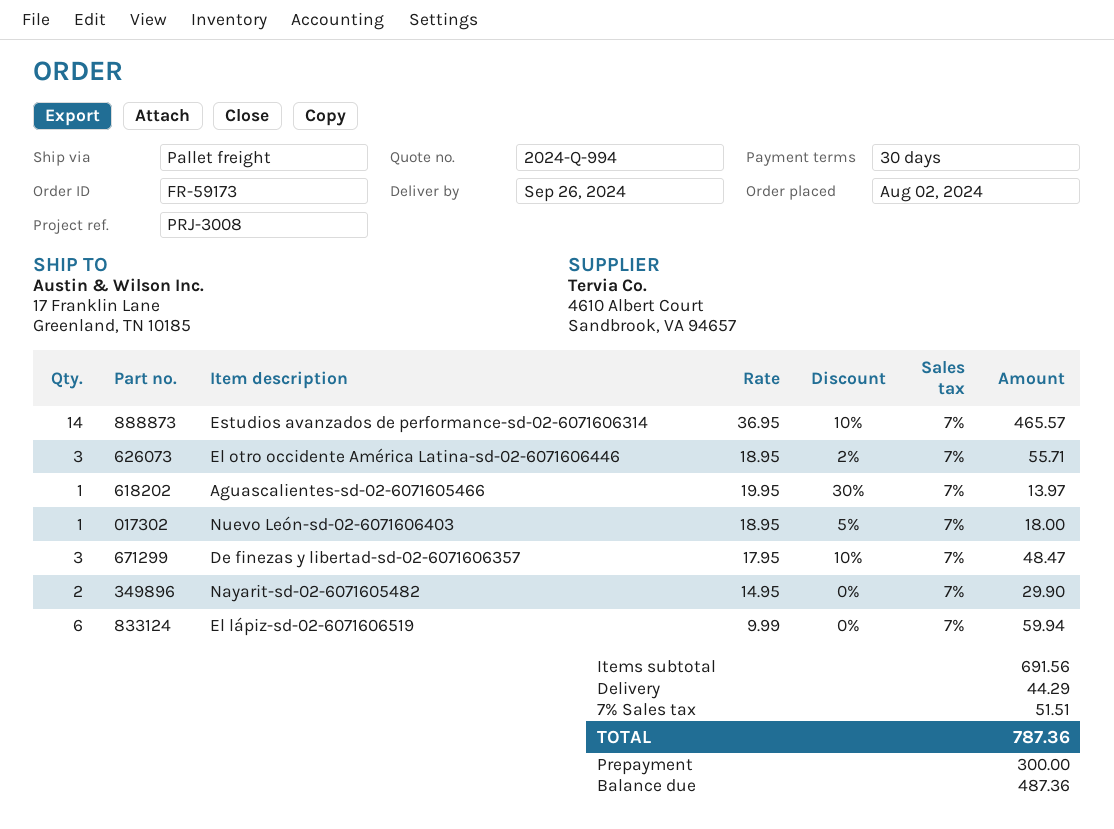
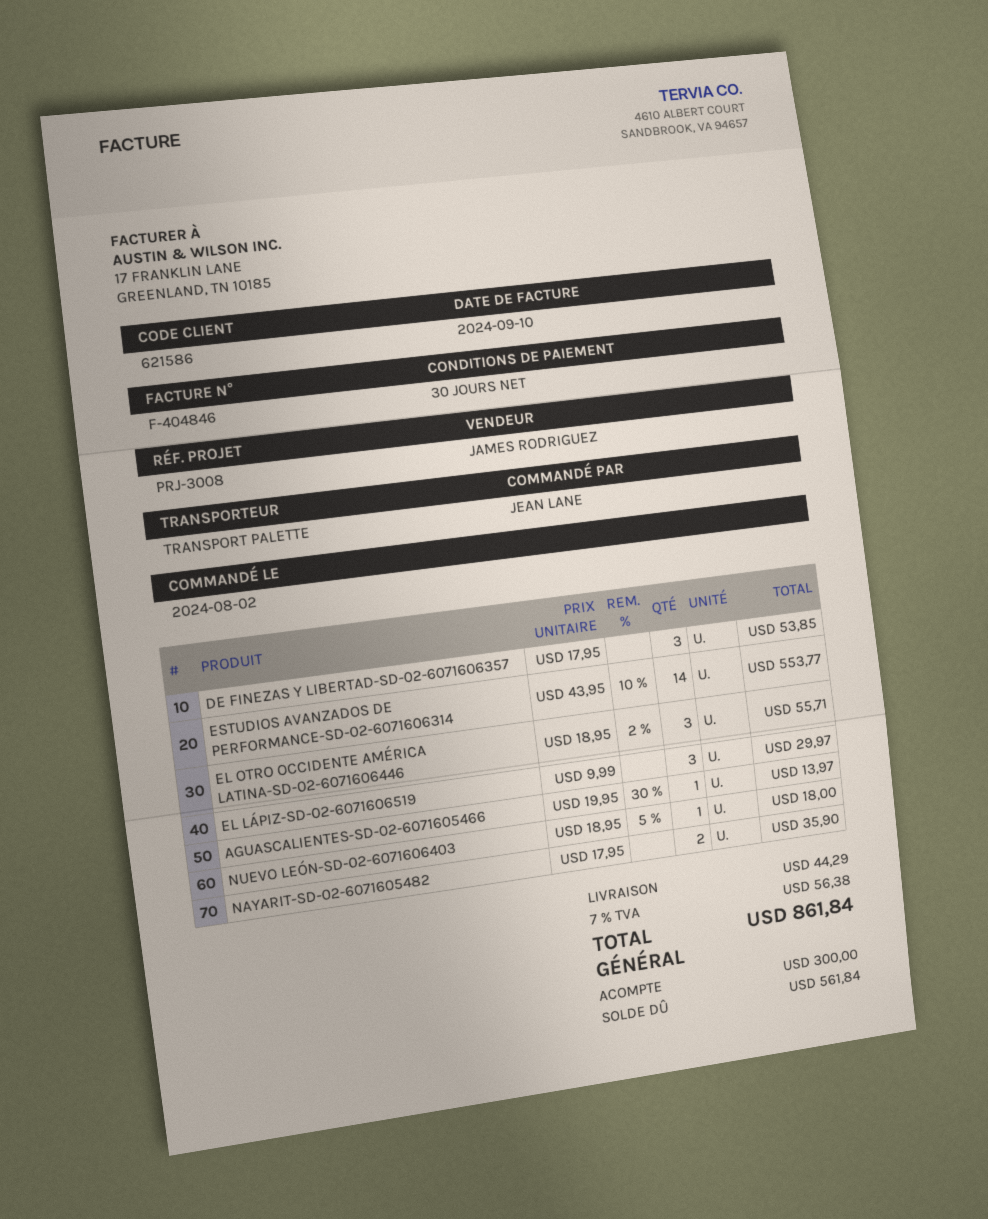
Estudios avanzados de performance-sd-02-6071606314: 14 x 36.95 - 10% = 465.57 -> 14 x 43.95 - 10% = 553.77
De finezas y libertad-sd-02-6071606357: 3 x 17.95 - 10% = 48.47 -> 3 x 17.95 = 53.85
Nayarit-sd-02-6071605482: 2 x 14.95 = 29.90 -> 2 x 17.95 = 35.90
El lápiz-sd-02-6071606519: 6 x 9.99 = 59.94 -> 3 x 9.99 = 29.97
tax: 7% = 51.51 -> 7% = 56.38
total: 787.36 -> 861.84
balance: 487.36 -> 561.84

